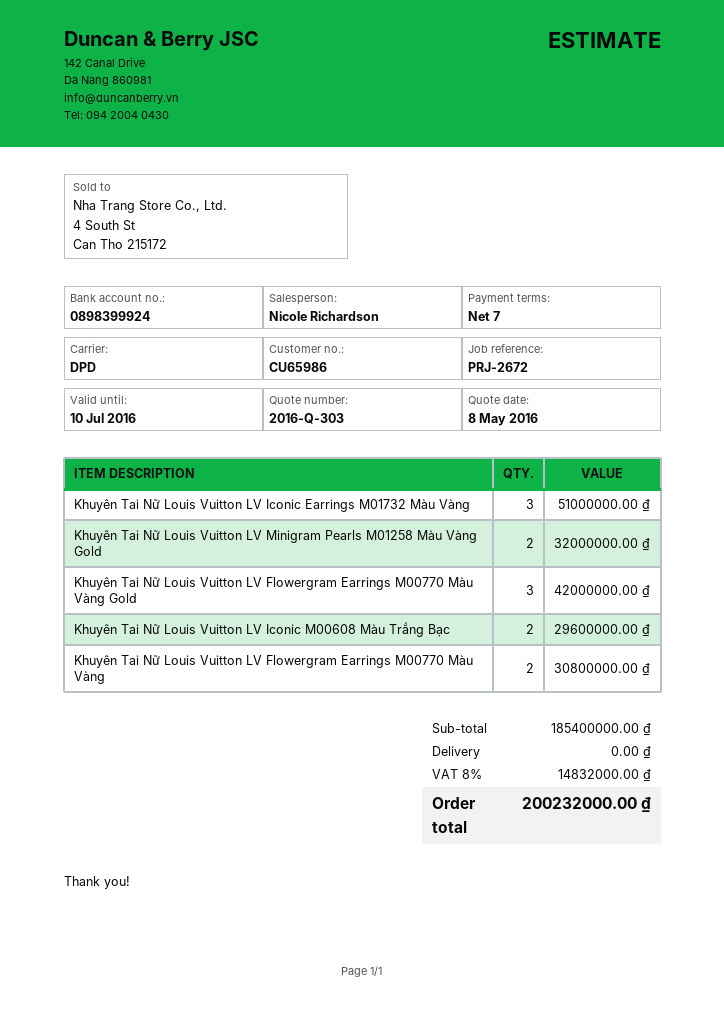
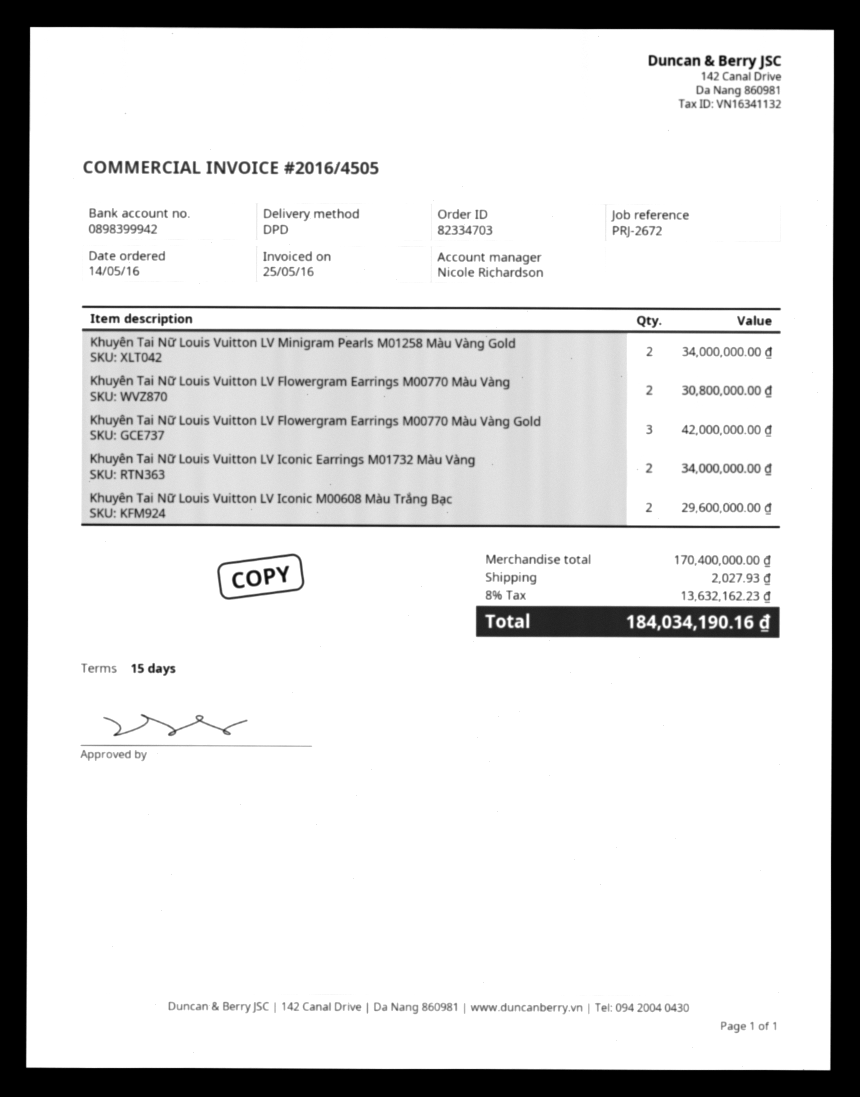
payment terms: 7 days -> 15 days
bank account: 0898399924 -> 0898399942
Khuyên Tai Nữ Louis Vuitton LV Iconic Earrings M01732 Màu Vàng: 3 for 51000000.00 -> 2 for 34000000.00
Khuyên Tai Nữ Louis Vuitton LV Minigram Pearls M01258 Màu Vàng Gold: 2 for 32000000.00 -> 2 for 34000000.00
subtotal: 185400000.00 -> 170400000.00
shipping: 0.00 -> 2027.93
tax: 8% = 14832000.00 -> 8% = 13632162.23
total: 200232000.00 -> 184034190.16

